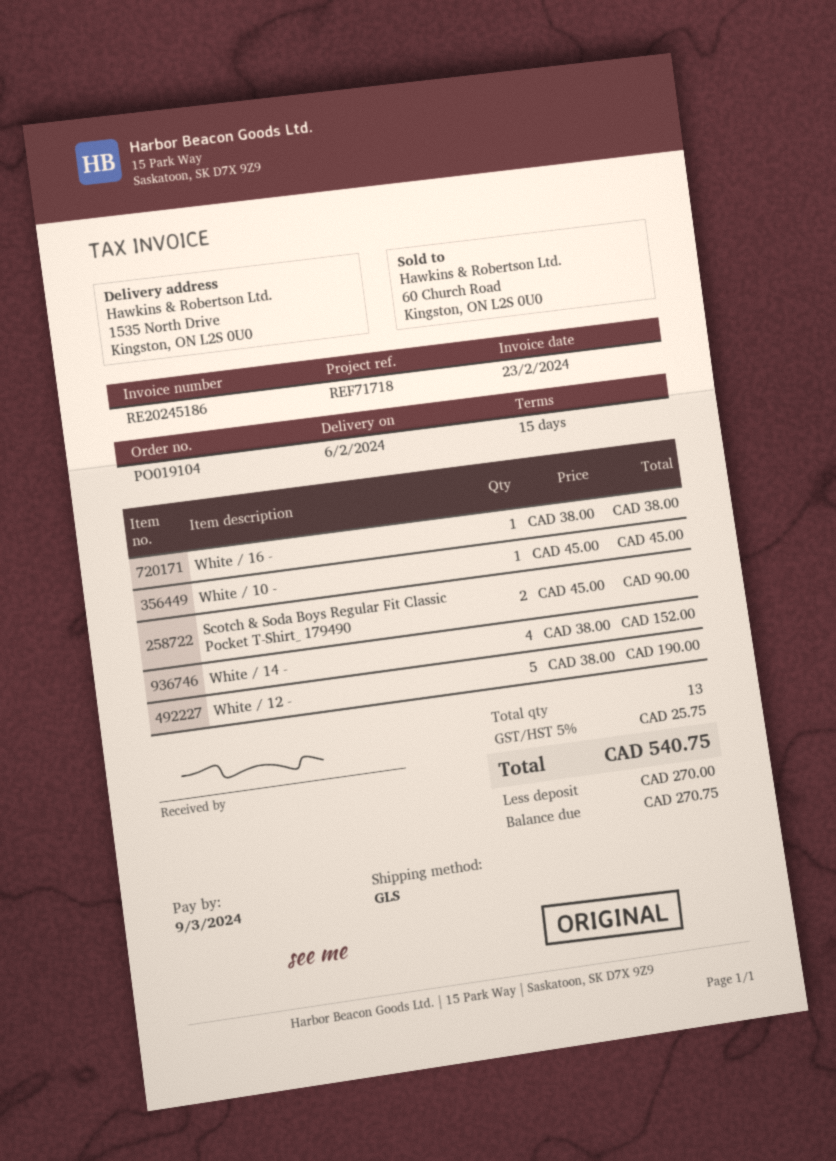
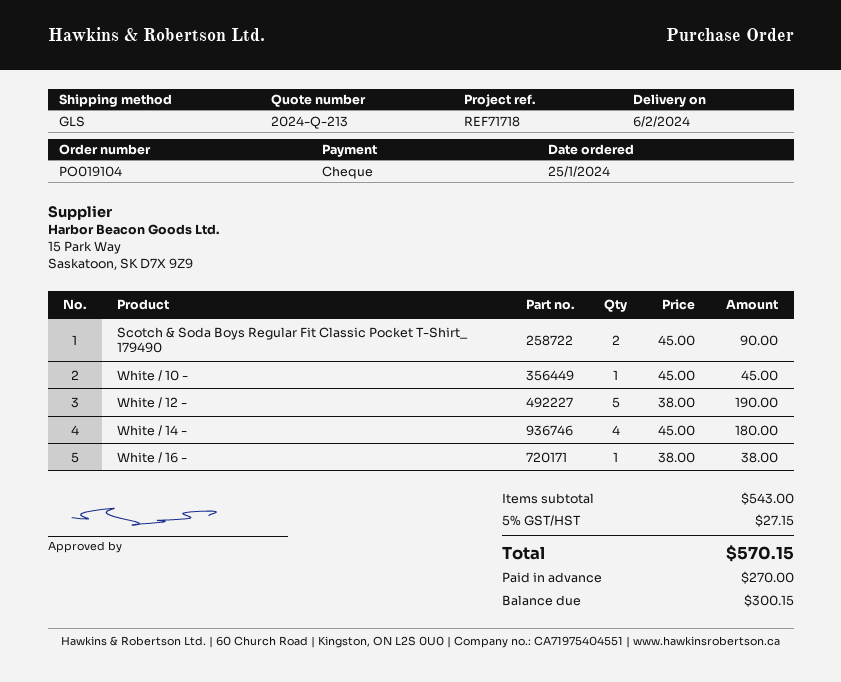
White / 14 -: 4 x 38.00 = 152.00 -> 4 x 45.00 = 180.00
tax: 5% = 25.75 -> 5% = 27.15
total: 540.75 -> 570.15
balance: 270.75 -> 300.15

